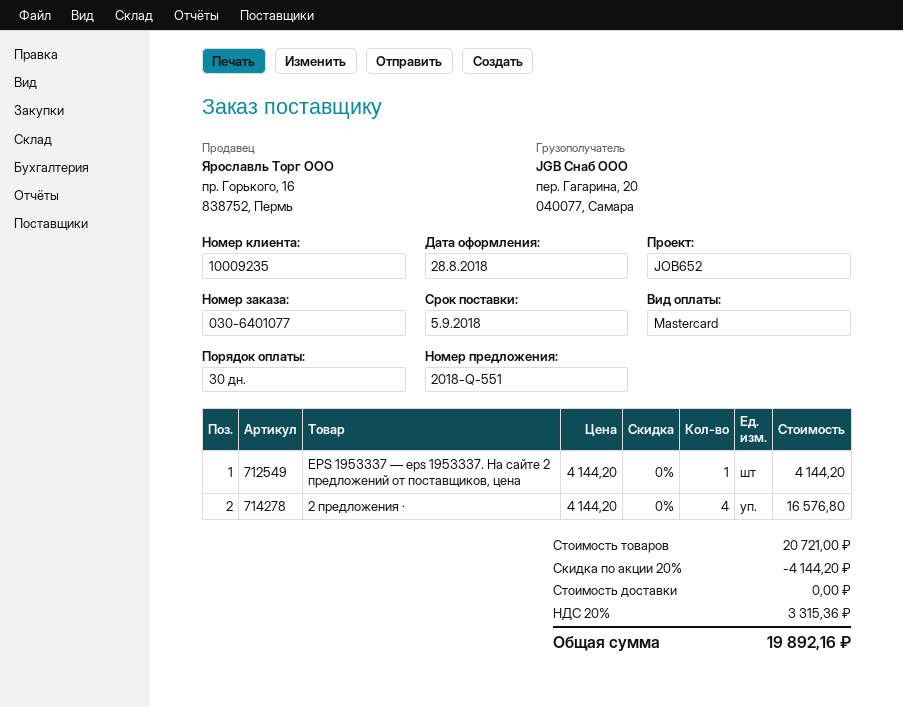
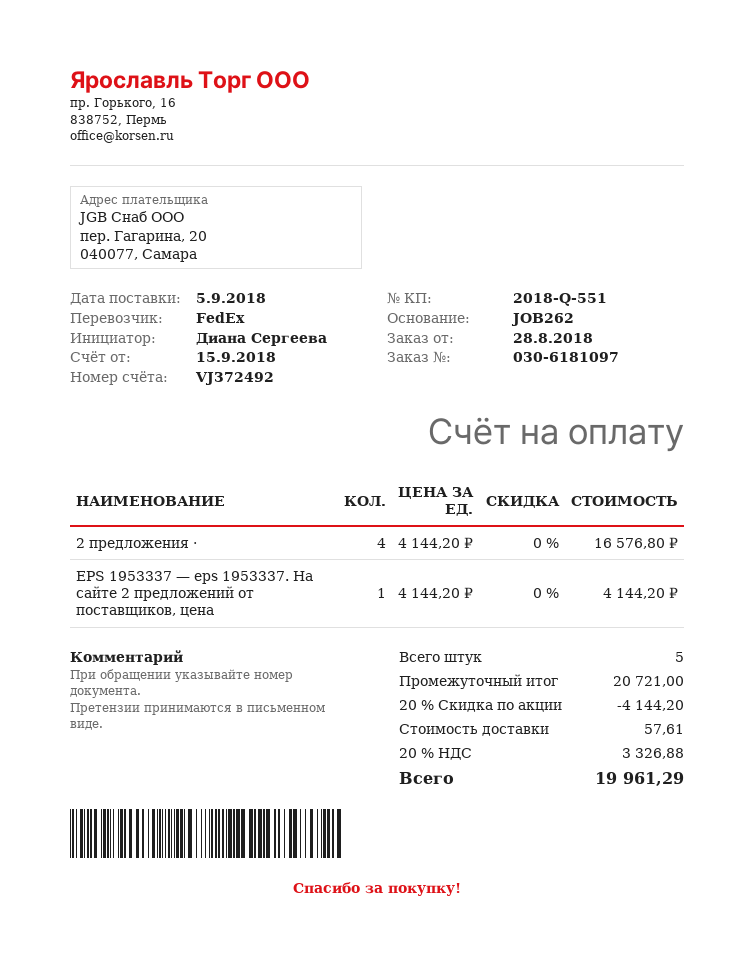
order number: 030-6401077 -> 030-6181097
reference: JOB652 -> JOB262
shipping: 0.00 -> 57.61
tax: 20% = 3315.36 -> 20% = 3326.88
total: 19892.16 -> 19961.29

